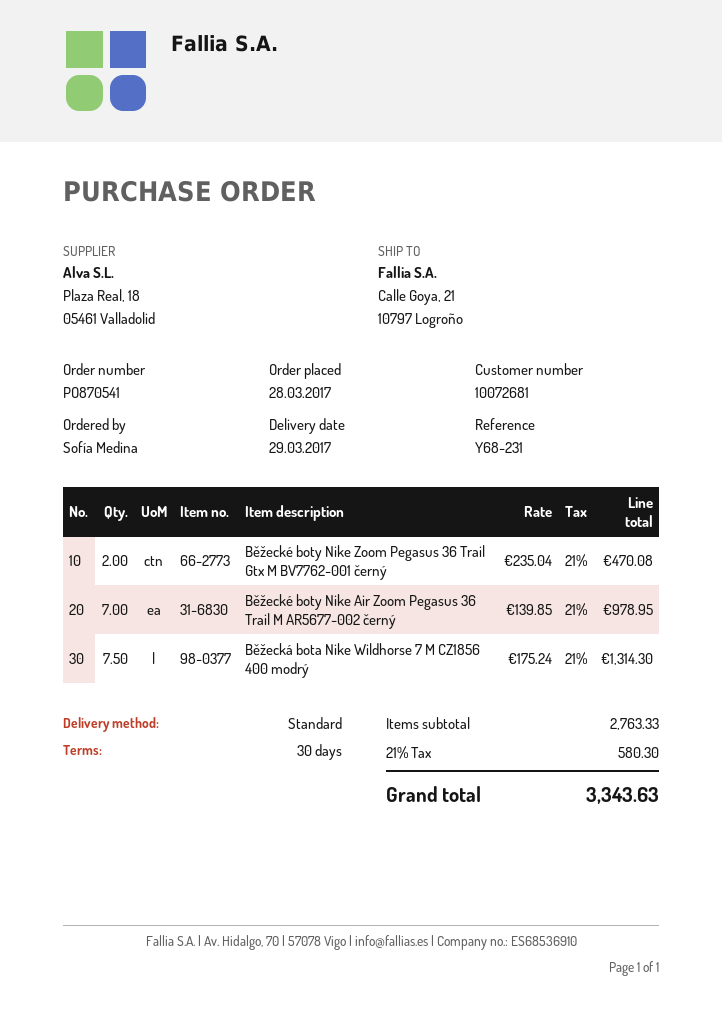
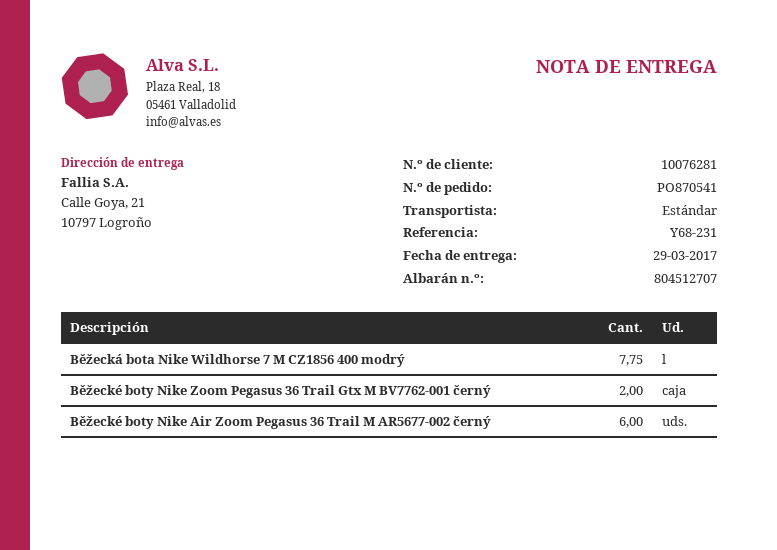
customer number: 10072681 -> 10076281
Běžecké boty Nike Air Zoom Pegasus 36 Trail M AR5677-002 černý: 7 -> 6
Běžecká bota Nike Wildhorse 7 M CZ1856 400 modrý: 7.5 -> 7.75

